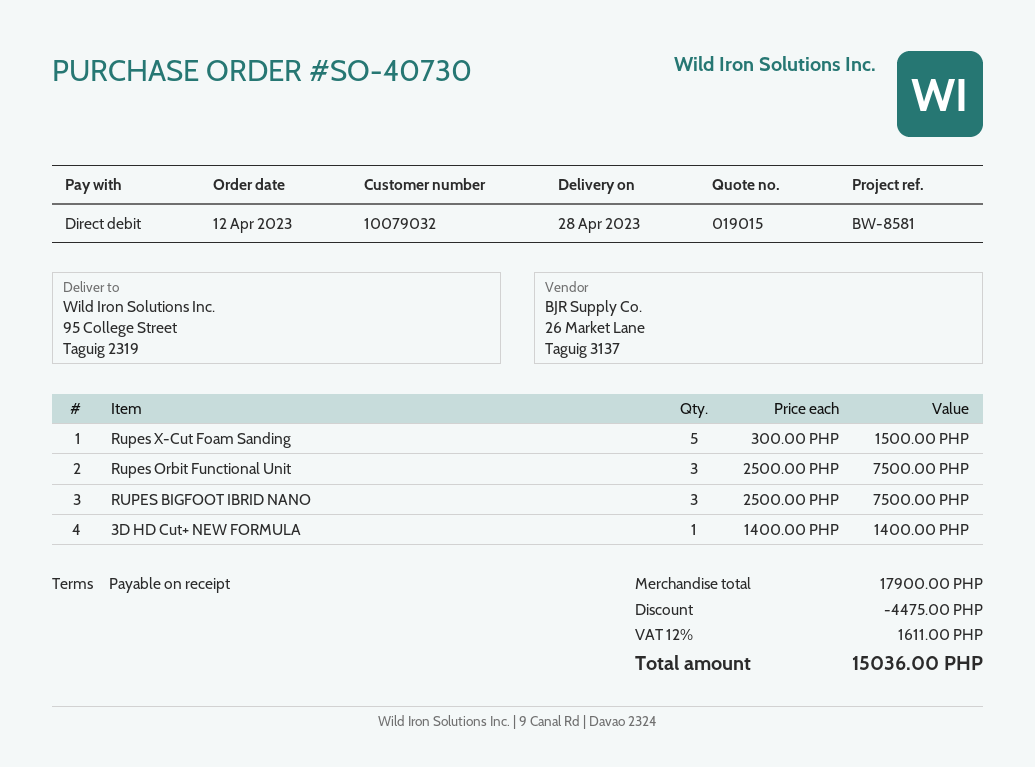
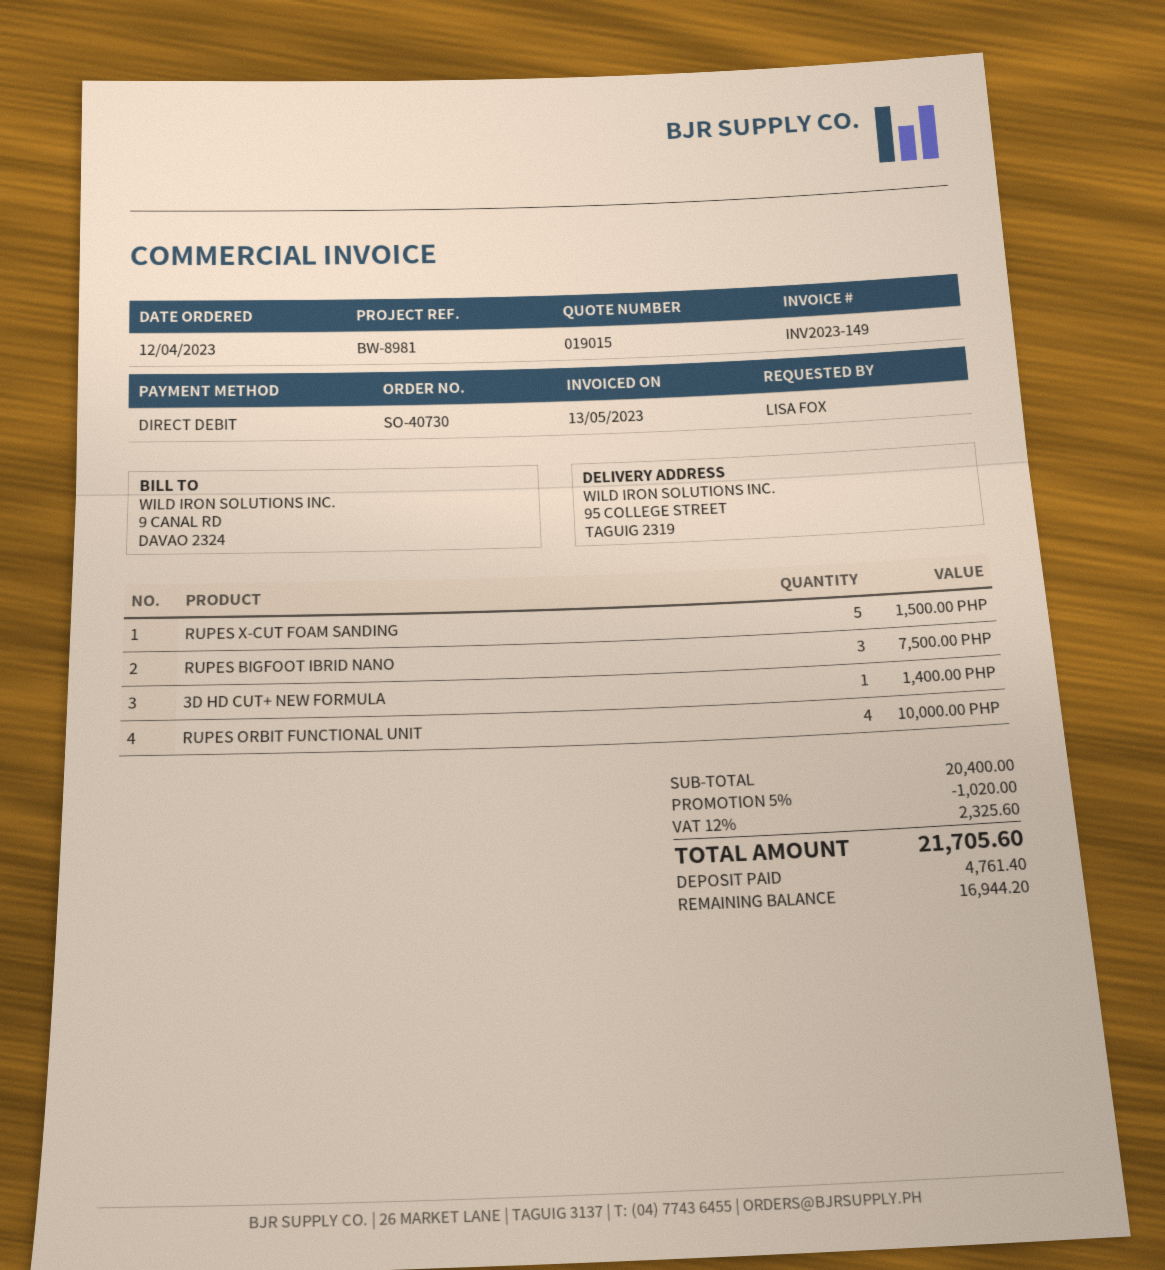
reference: BW-8581 -> BW-8981
Rupes Orbit Functional Unit: 3 for 7500.00 -> 4 for 10000.00
subtotal: 17900.00 -> 20400.00
discount: 4475.00 -> 1020.00
tax: 12% = 1611.00 -> 12% = 2325.60
total: 15036.00 -> 21705.60

